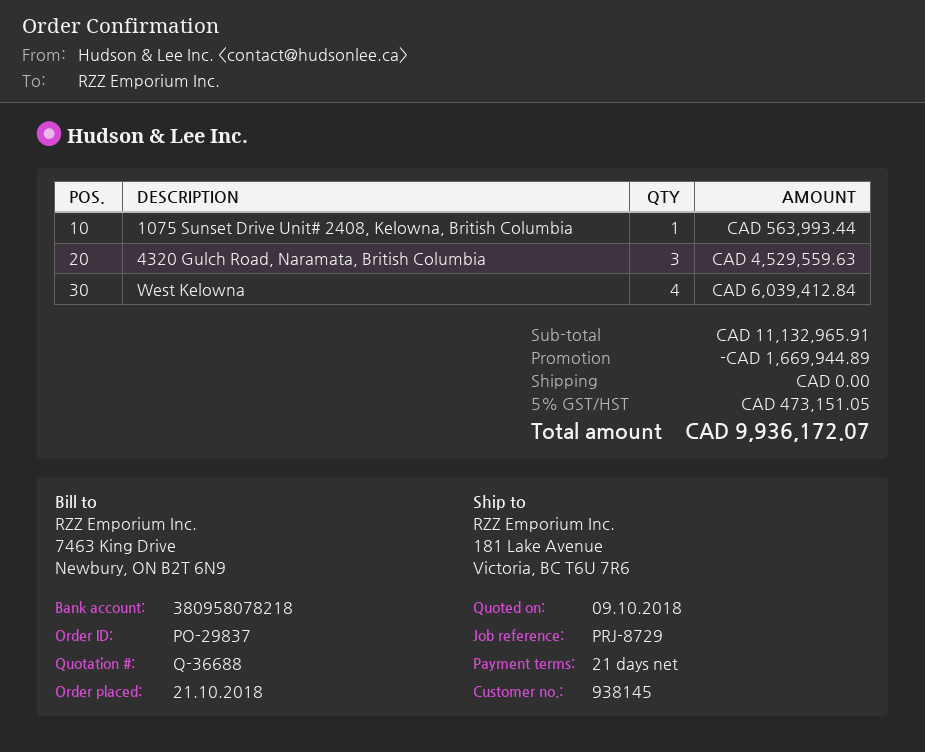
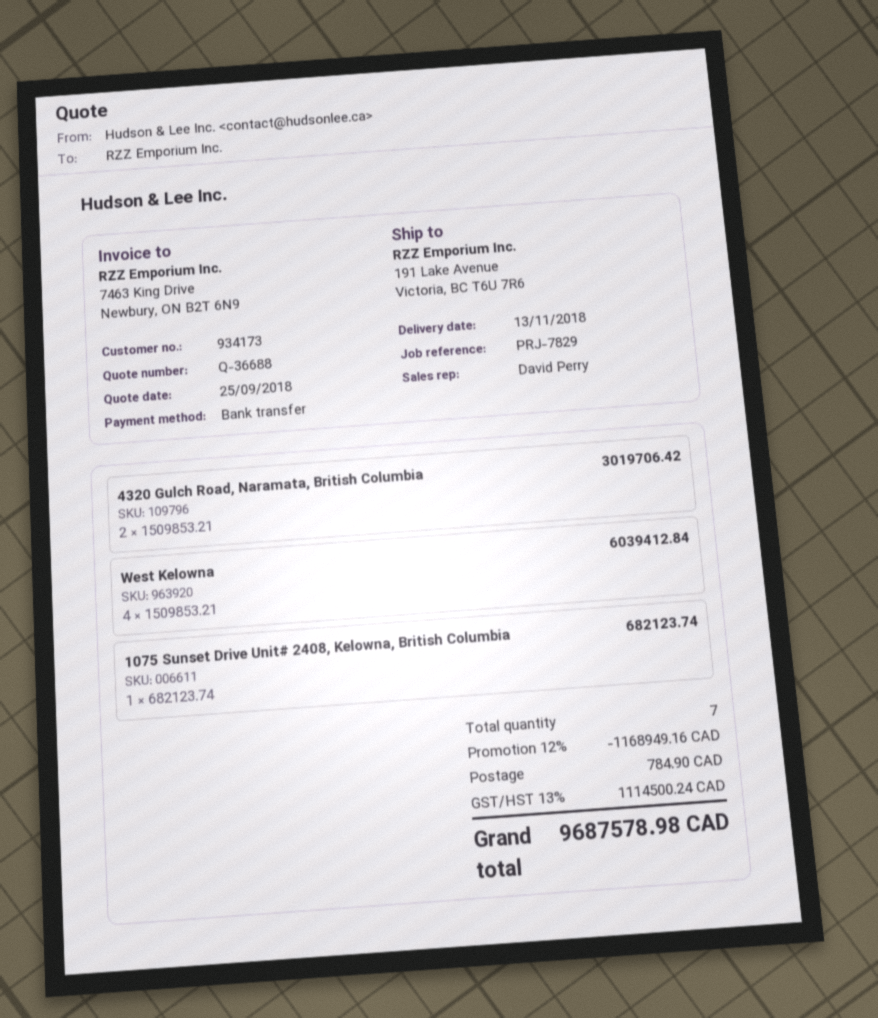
quote date: 2018-10-09 -> 2018-09-25
customer number: 938145 -> 934173
reference: PRJ-8729 -> PRJ-7829
ship to: 181 Lake Avenue, Victoria, BC T6U 7R6 -> 191 Lake Avenue, Victoria, BC T6U 7R6
1075 Sunset Drive Unit# 2408, Kelowna, British Columbia: 1 for 563993.44 -> 1 for 682123.74
4320 Gulch Road, Naramata, British Columbia: 3 for 4529559.63 -> 2 for 3019706.42
discount: 1669944.89 -> 1168949.16
shipping: 0.00 -> 784.90
tax: 5% = 473151.05 -> 13% = 1114500.24
total: 9936172.07 -> 9687578.98

